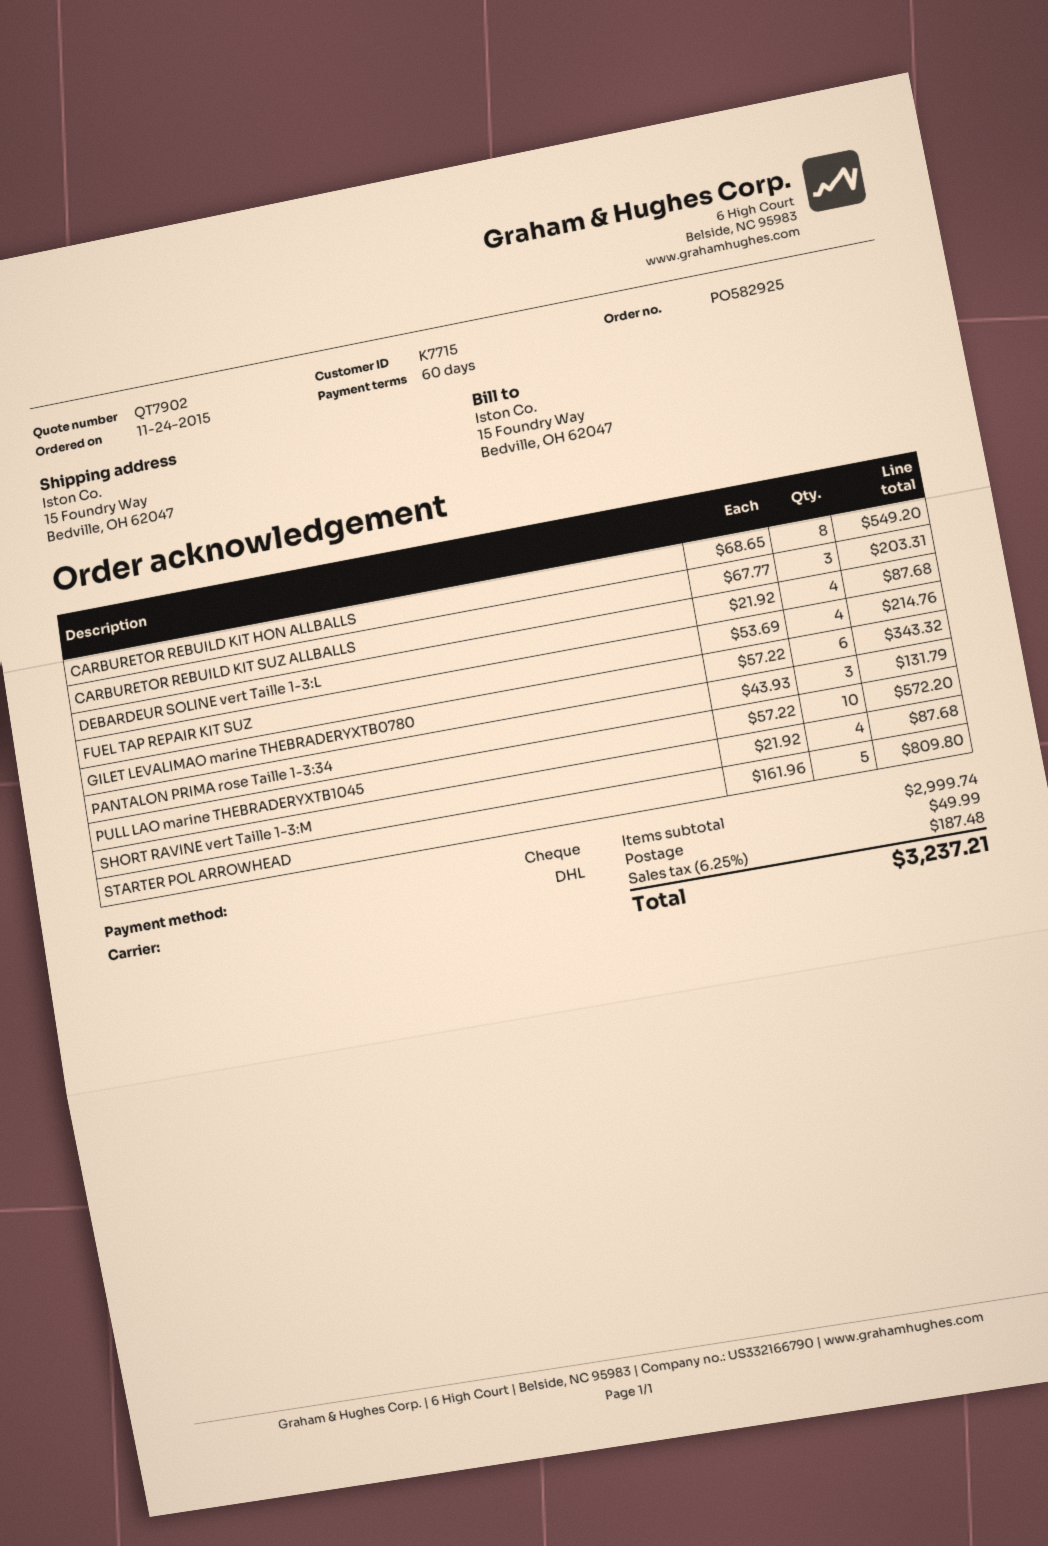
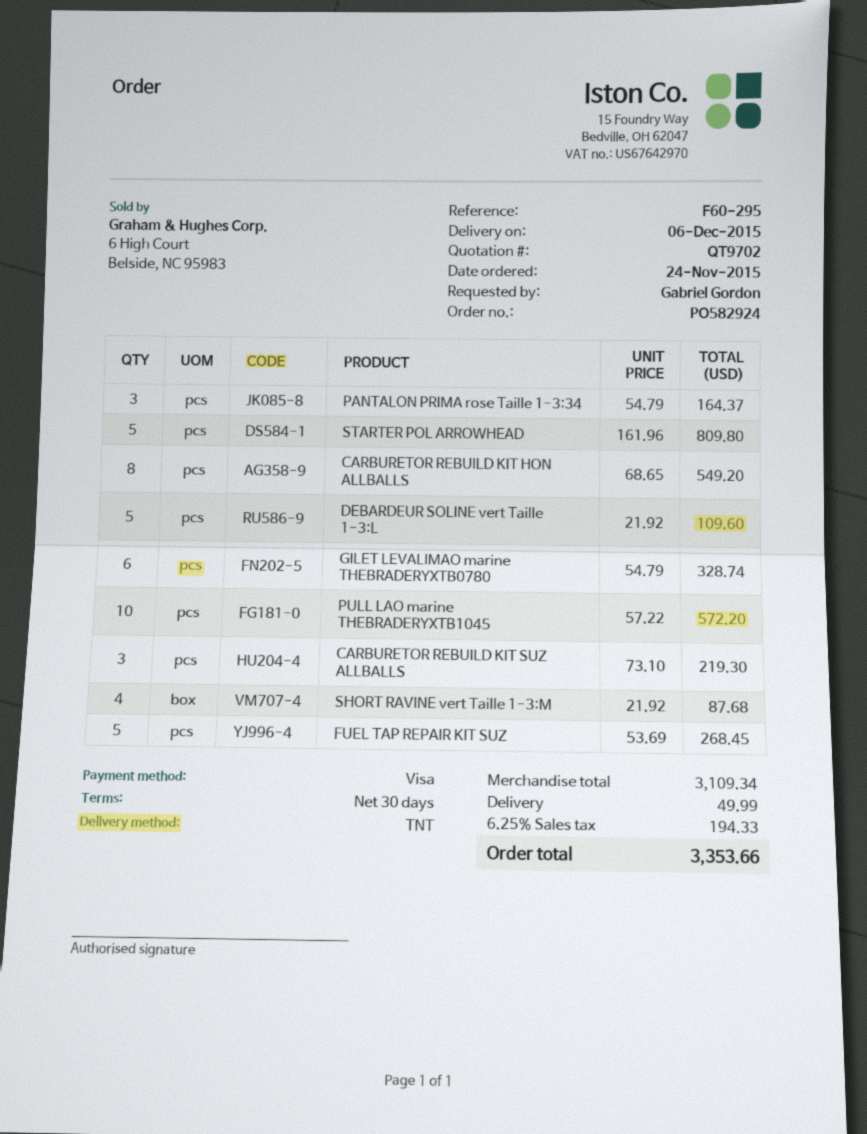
quote number: QT7902 -> QT9702
order number: PO582925 -> PO582924
payment terms: 60 days -> 30 days
payment method: cheque -> Visa
shipping method: DHL -> TNT
CARBURETOR REBUILD KIT SUZ ALLBALLS: 3 x 67.77 = 203.31 -> 3 x 73.10 = 219.30
DEBARDEUR SOLINE vert Taille 1-3:L: 4 x 21.92 = 87.68 -> 5 x 21.92 = 109.60
FUEL TAP REPAIR KIT SUZ: 4 x 53.69 = 214.76 -> 5 x 53.69 = 268.45
GILET LEVALIMAO marine THEBRADERYXTB0780: 6 x 57.22 = 343.32 -> 6 x 54.79 = 328.74
PANTALON PRIMA rose Taille 1-3:34: 3 x 43.93 = 131.79 -> 3 x 54.79 = 164.37
subtotal: 2999.74 -> 3109.34
tax: 6.25% = 187.48 -> 6.25% = 194.33
total: 3237.21 -> 3353.66

